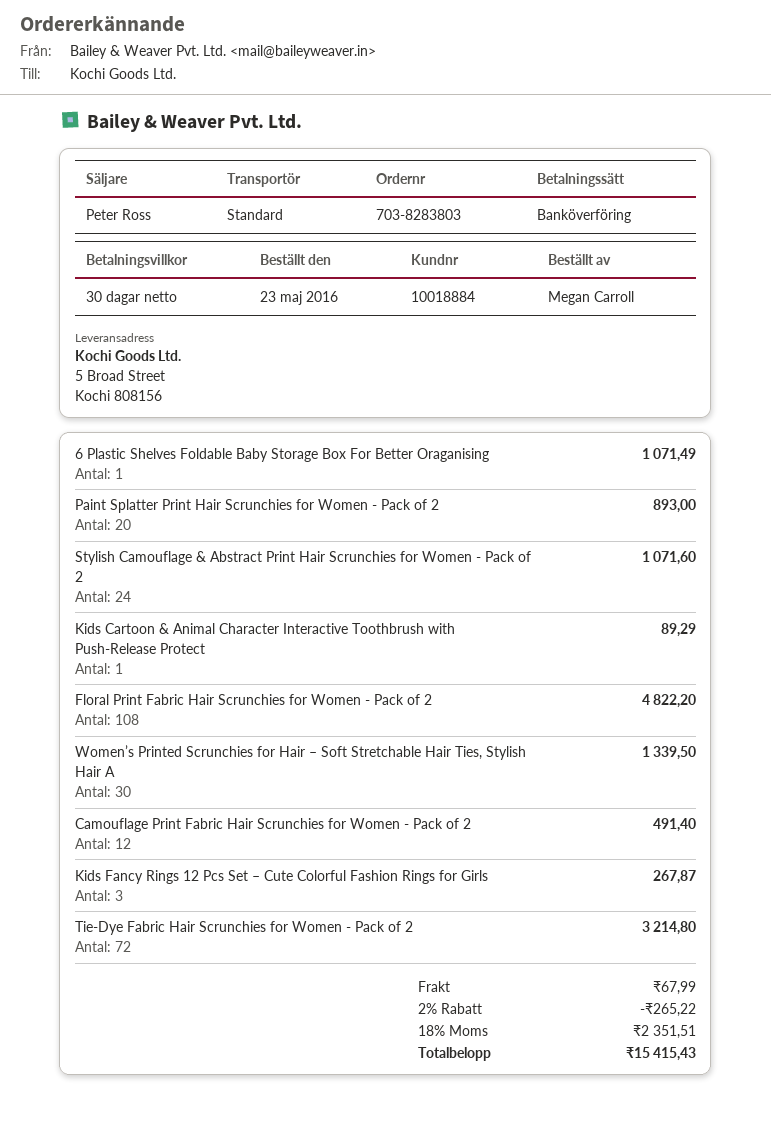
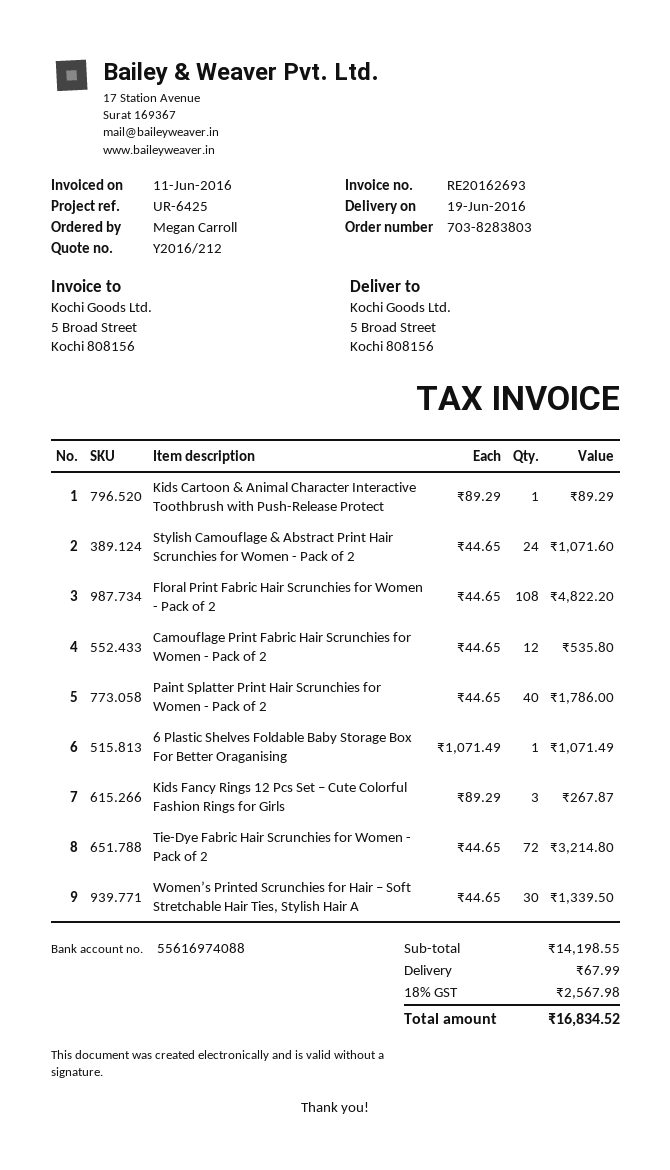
Paint Splatter Print Hair Scrunchies for Women - Pack of 2: 20 for 893.00 -> 40 for 1786.00
Camouflage Print Fabric Hair Scrunchies for Women - Pack of 2: 12 for 491.40 -> 12 for 535.80
discount: 2% = 265.22 -> none
tax: 18% = 2351.51 -> 18% = 2567.98
total: 15415.43 -> 16834.52

